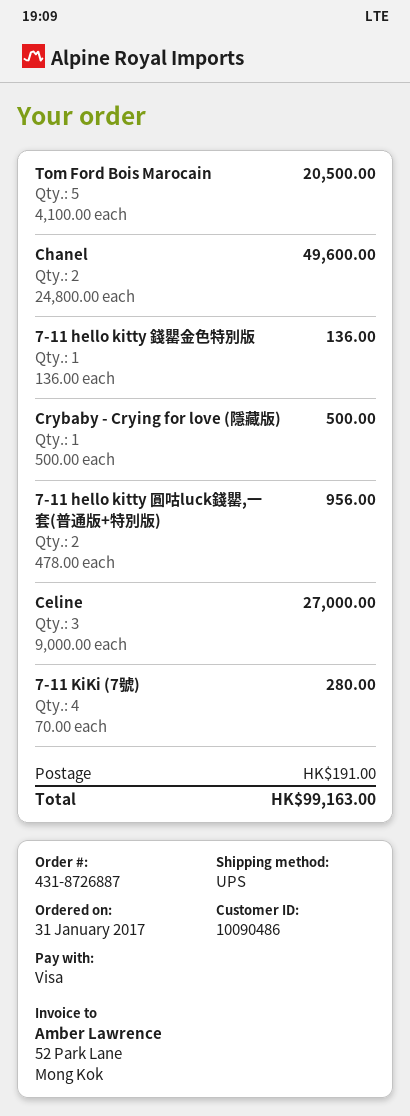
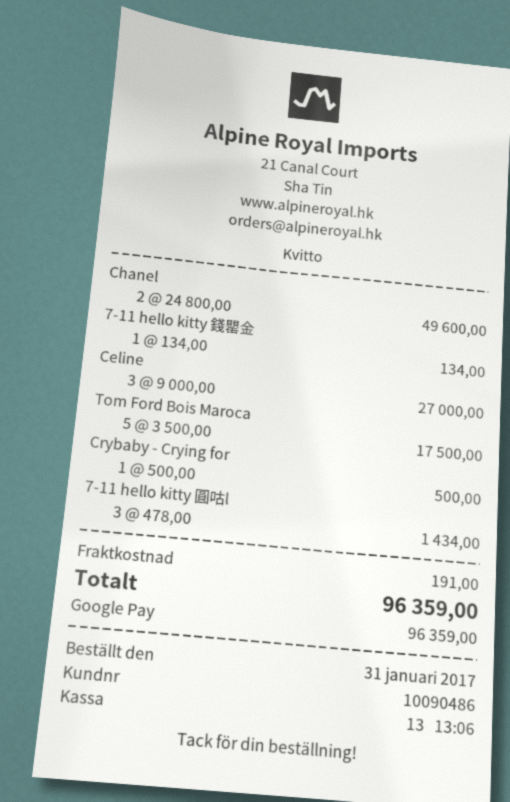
payment method: Visa -> Google Pay
Tom Ford Bois Marocain: 5 x 4100.00 = 20500.00 -> 5 x 3500.00 = 17500.00
7-11 hello kitty 錢罌金色特別版: 1 x 136.00 = 136.00 -> 1 x 134.00 = 134.00
7-11 hello kitty 圓咕luck錢罌,一套(普通版+特別版): 2 x 478.00 = 956.00 -> 3 x 478.00 = 1434.00
7-11 KiKi (7號): 4 x 70.00 = 280.00 -> none
total: 99163.00 -> 96359.00

